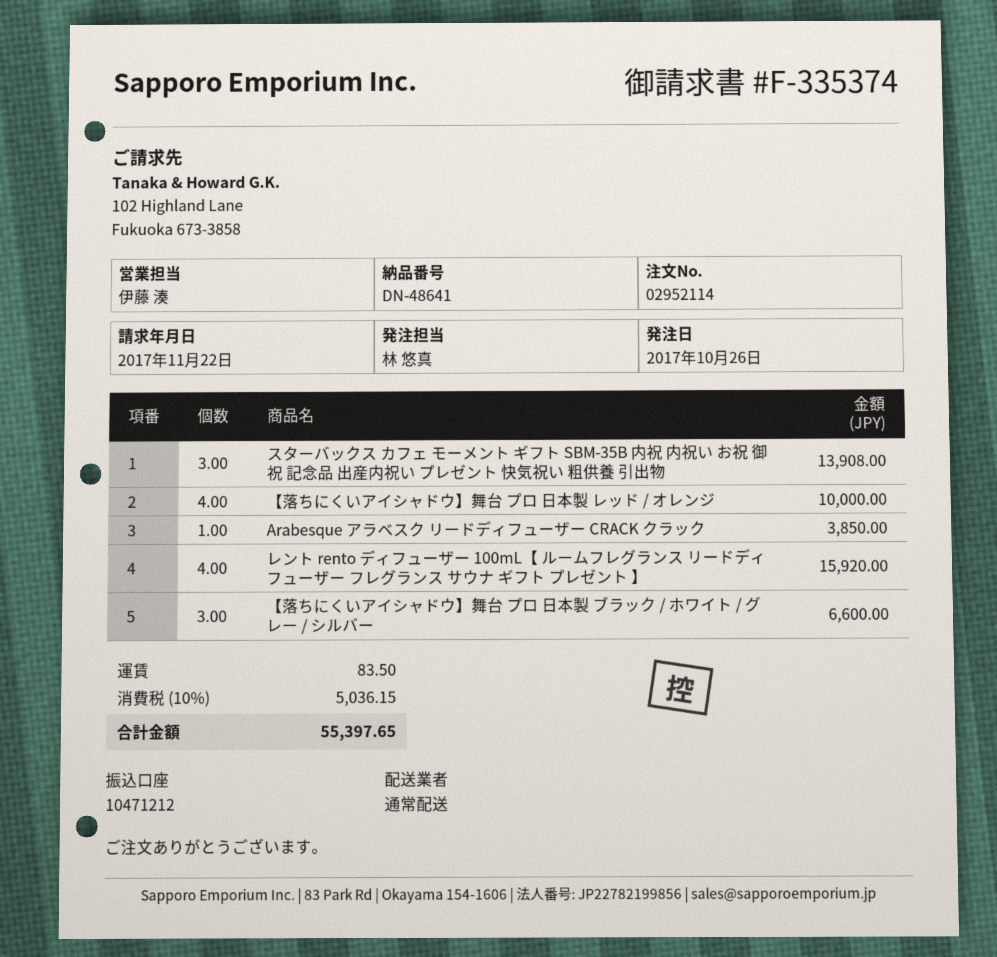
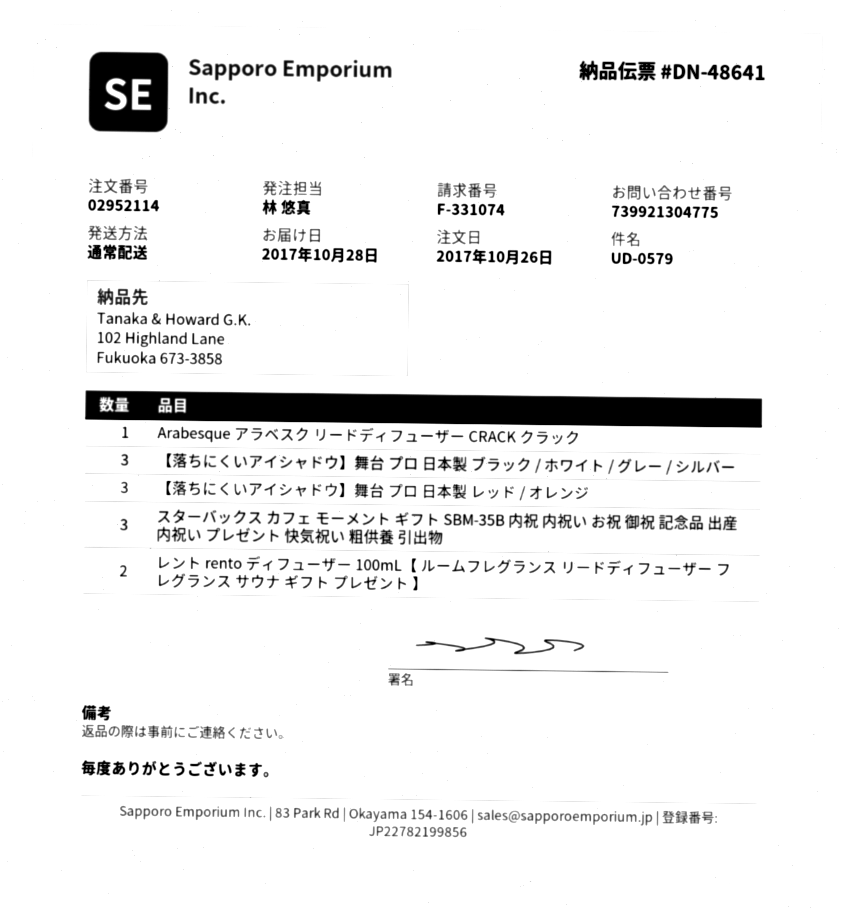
invoice number: F-335374 -> F-331074
【落ちにくいアイシャドウ】舞台 プロ 日本製 レッド / オレンジ: 4 -> 3
レント rento ディフューザー 100mL【 ルームフレグランス リードディフューザー フレグランス サウナ ギフト プレゼント 】: 4 -> 2

